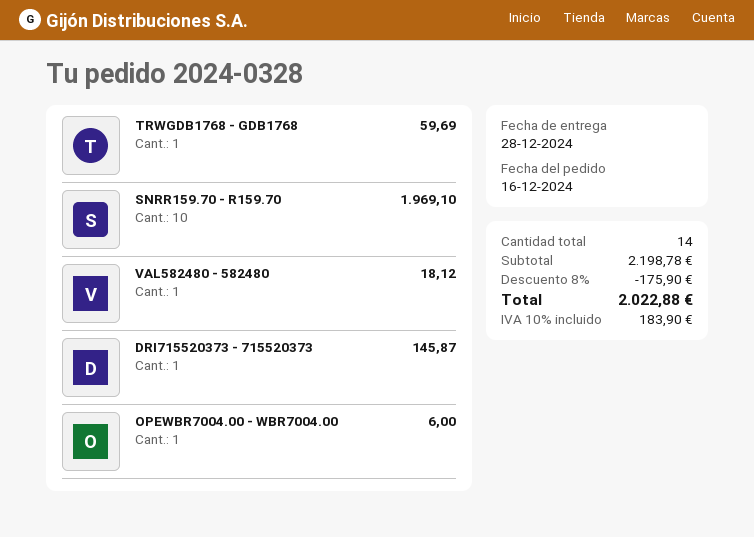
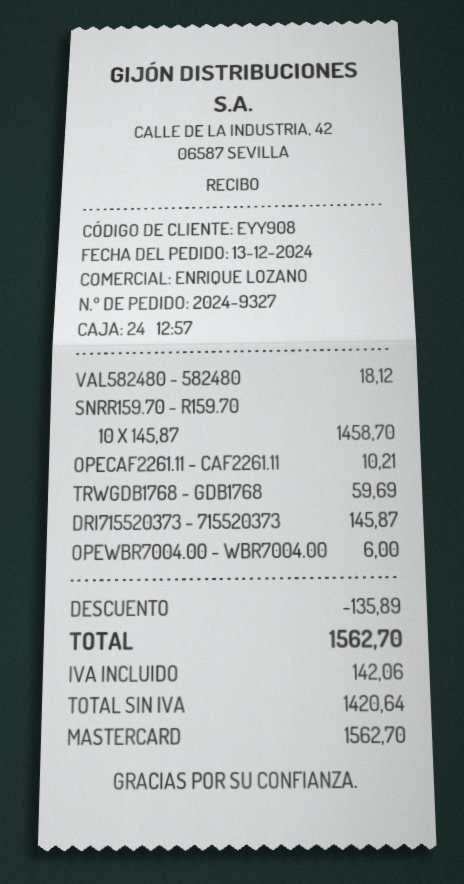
order number: 2024-0328 -> 2024-9327
order date: 2024-12-16 -> 2024-12-13
SNRR159.70 - R159.70: 10 for 1969.10 -> 10 for 1458.70
OPECAF2261.11 - CAF2261.11: none -> 1 for 10.21
discount: 175.90 -> 135.89
tax: 183.90 -> 142.06
total: 2022.88 -> 1562.70

